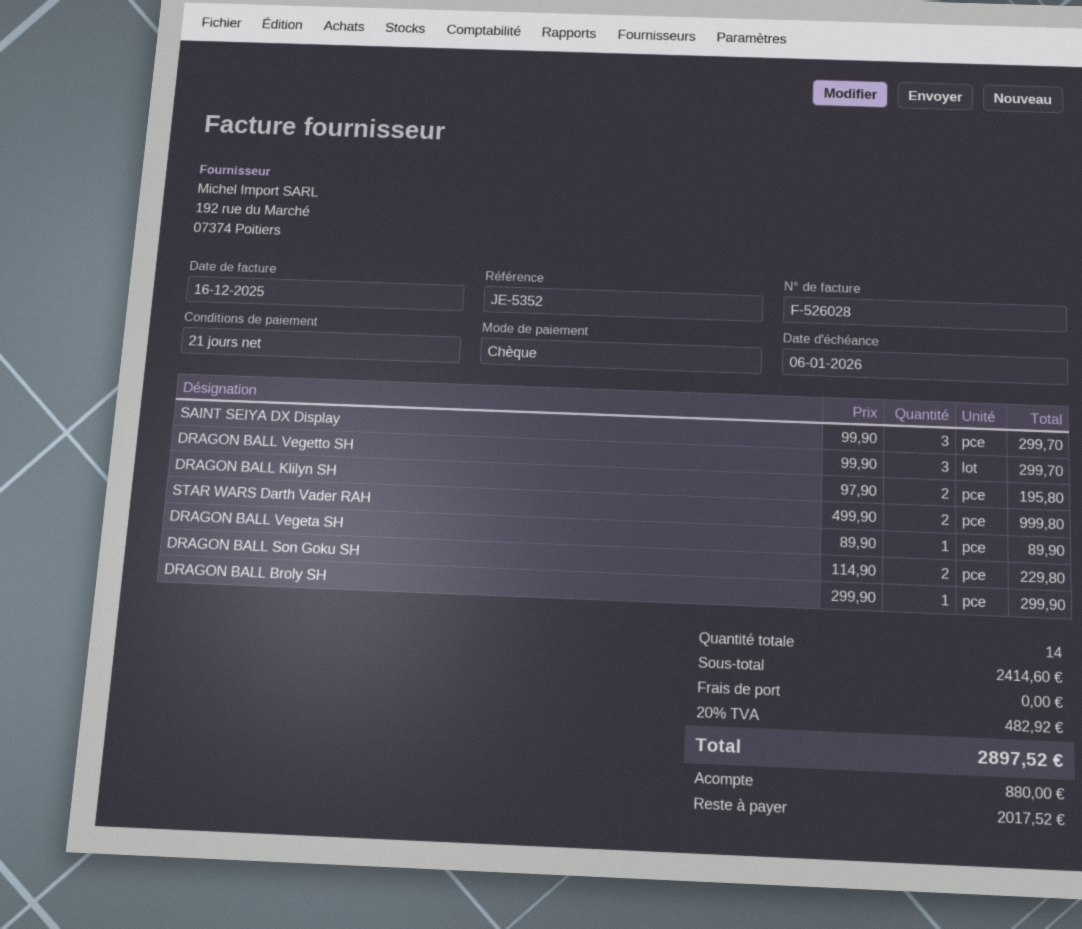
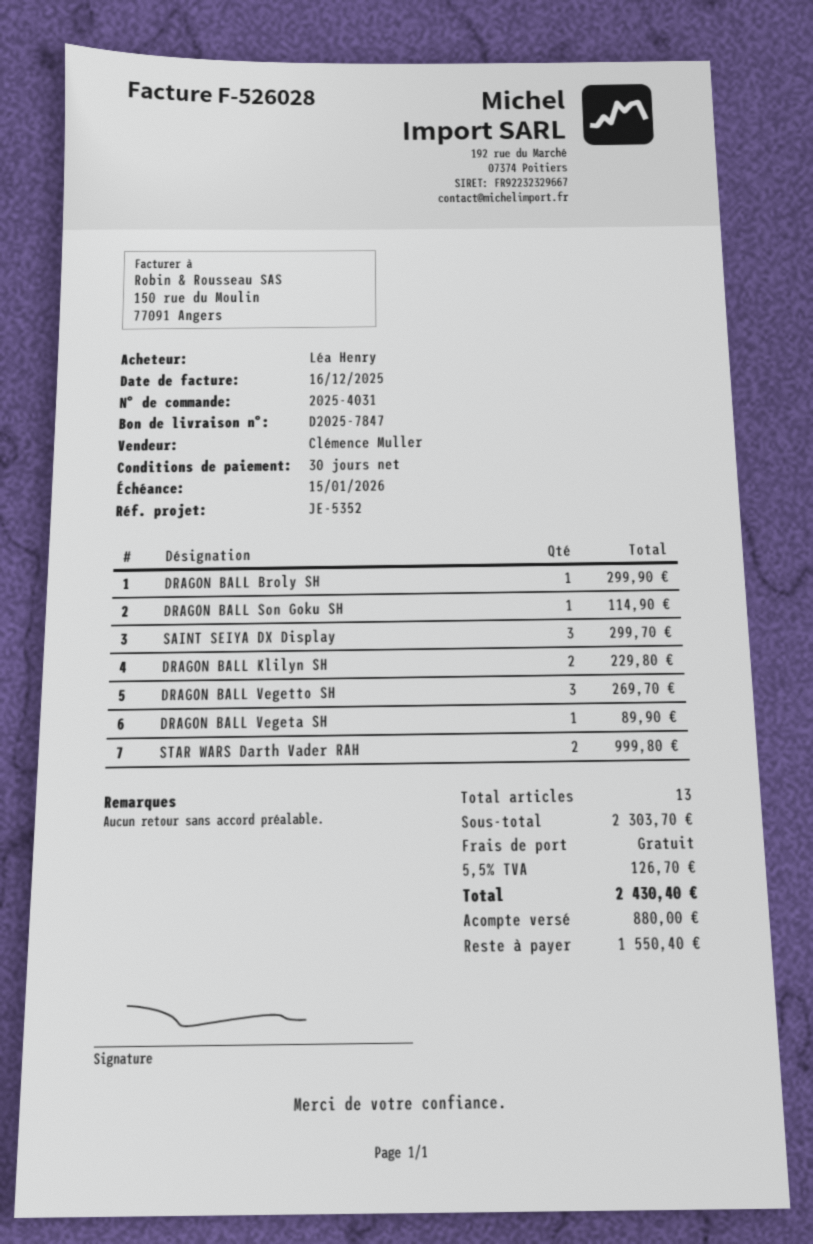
payment terms: 21 days -> 30 days
due date: 2026-01-06 -> 2026-01-15
DRAGON BALL Vegetto SH: 3 for 299.70 -> 3 for 269.70
DRAGON BALL Klilyn SH: 2 for 195.80 -> 2 for 229.80
DRAGON BALL Son Goku SH: 2 for 229.80 -> 1 for 114.90
total quantity: 14 -> 13
subtotal: 2414.60 -> 2303.70
tax: 20% = 482.92 -> 5.5% = 126.70
total: 2897.52 -> 2430.40
balance: 2017.52 -> 1550.40

